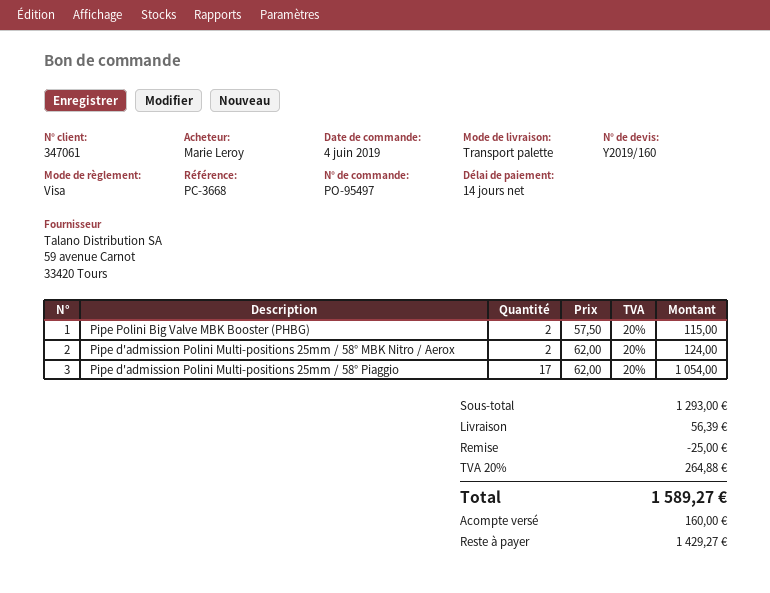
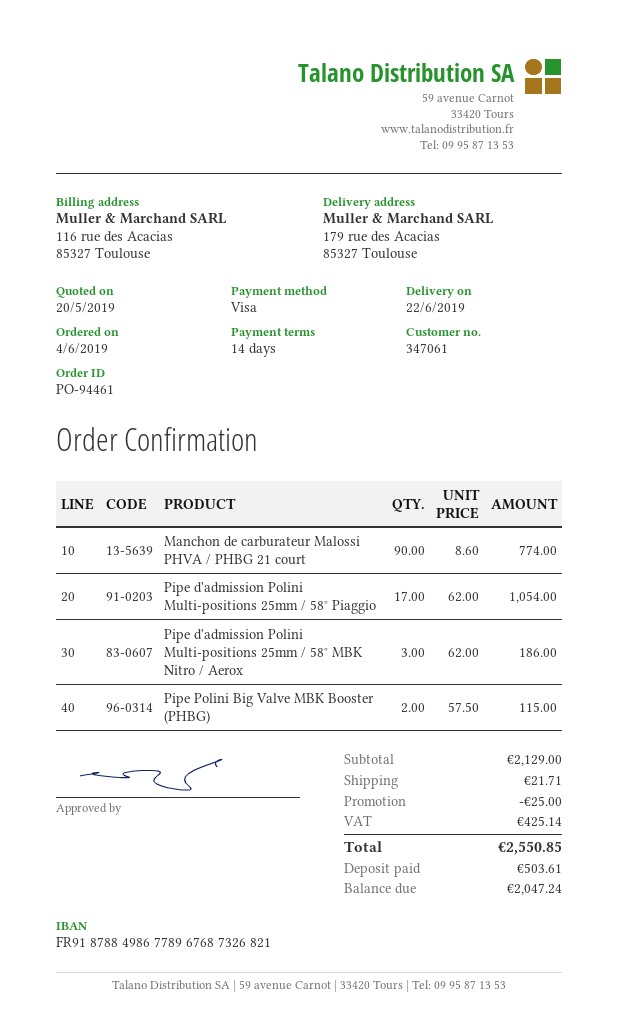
order number: PO-95497 -> PO-94461
Pipe d'admission Polini Multi-positions 25mm / 58° MBK Nitro / Aerox: 2 x 62.00 = 124.00 -> 3 x 62.00 = 186.00
Manchon de carburateur Malossi PHVA / PHBG 21 court: none -> 90 x 8.60 = 774.00
subtotal: 1293.00 -> 2129.00
shipping: 56.39 -> 21.71
tax: 264.88 -> 425.14
total: 1589.27 -> 2550.85
deposit: 160.00 -> 503.61
balance: 1429.27 -> 2047.24

